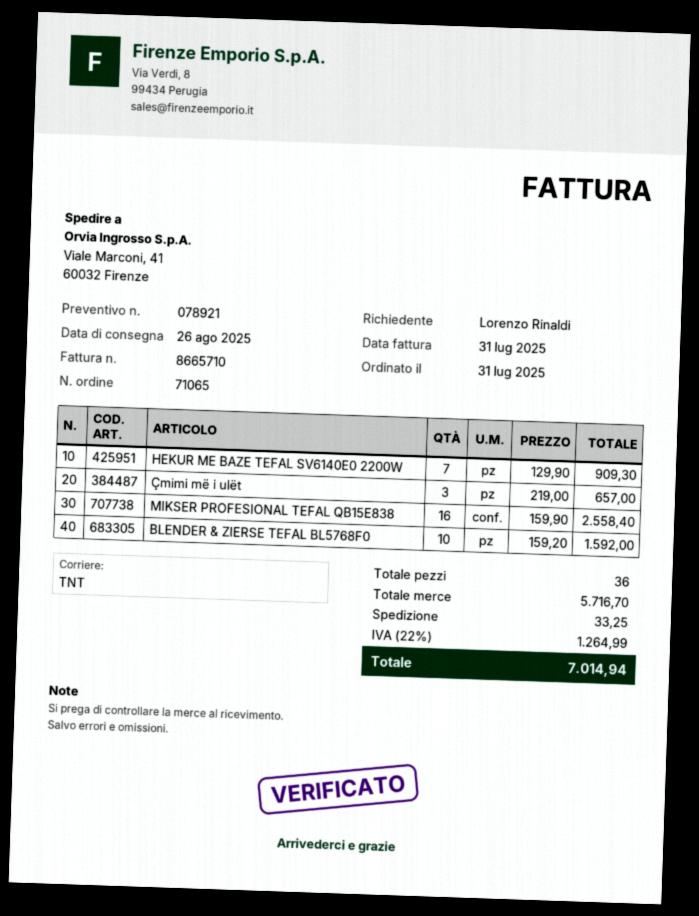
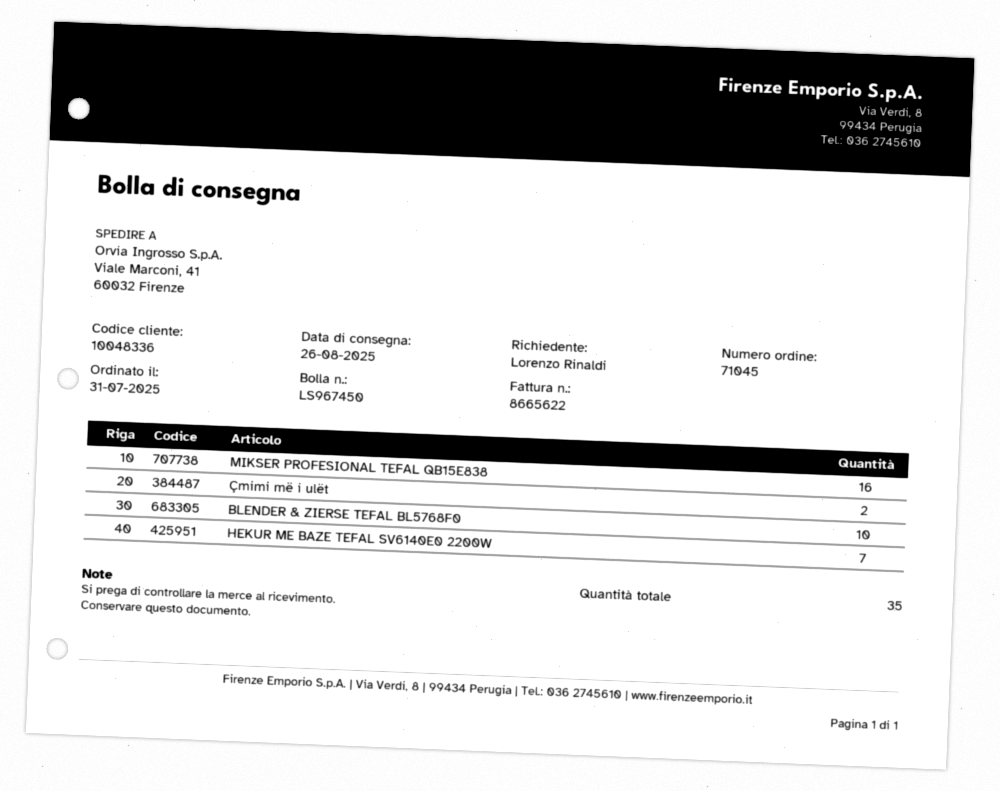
order number: 71065 -> 71045
invoice number: 8665710 -> 8665622
Çmimi më i ulët: 3 -> 2
total quantity: 36 -> 35

